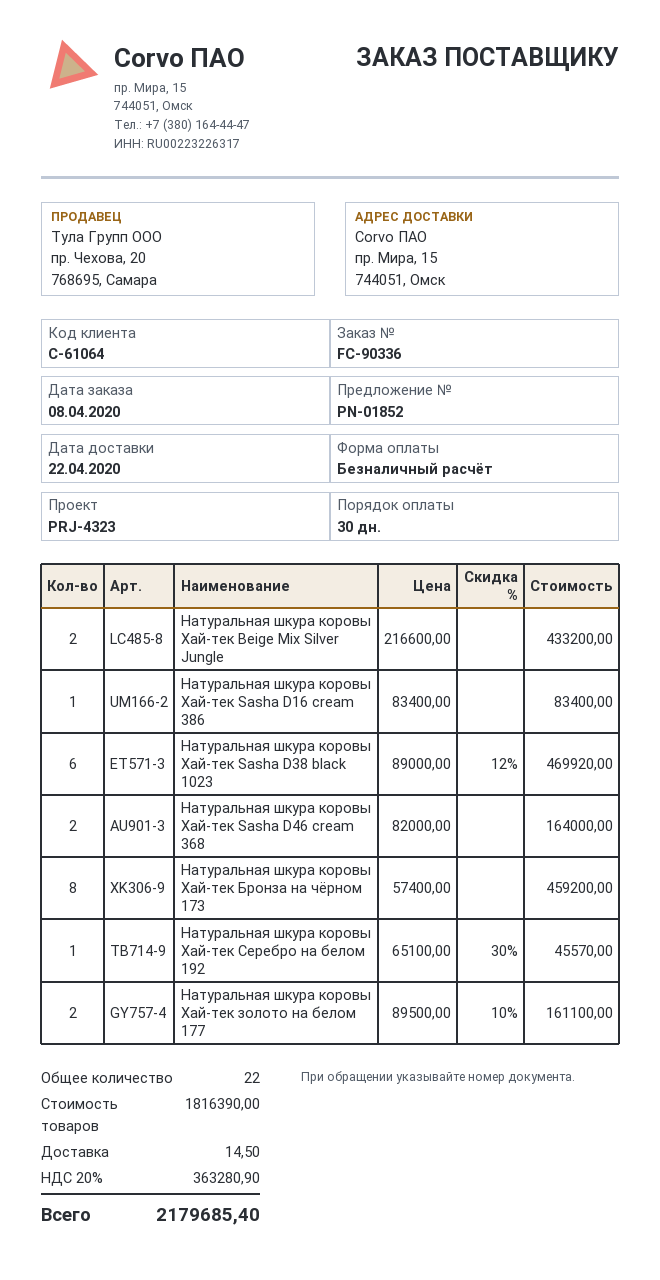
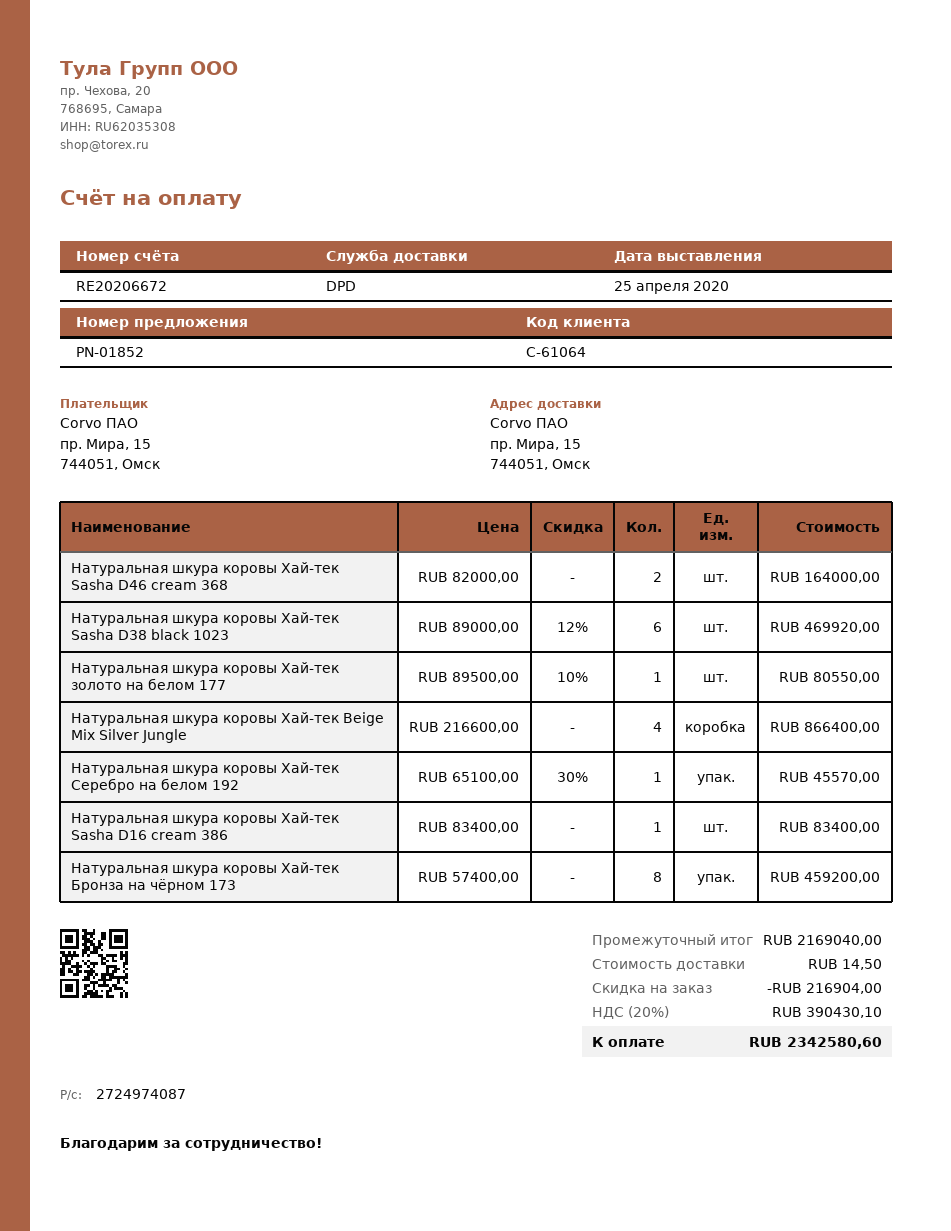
Натуральная шкура коровы Хай-тек Beige Mix Silver Jungle: 2 x 216600.00 = 433200.00 -> 4 x 216600.00 = 866400.00
Натуральная шкура коровы Хай-тек золото на белом 177: 2 x 89500.00 - 10% = 161100.00 -> 1 x 89500.00 - 10% = 80550.00
subtotal: 1816390.00 -> 2169040.00
discount: none -> 216904.00
tax: 20% = 363280.90 -> 20% = 390430.10
total: 2179685.40 -> 2342580.60

